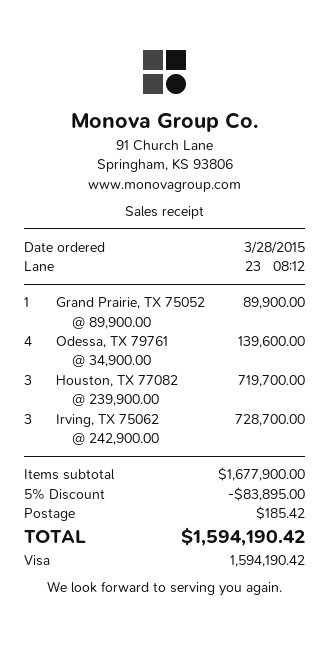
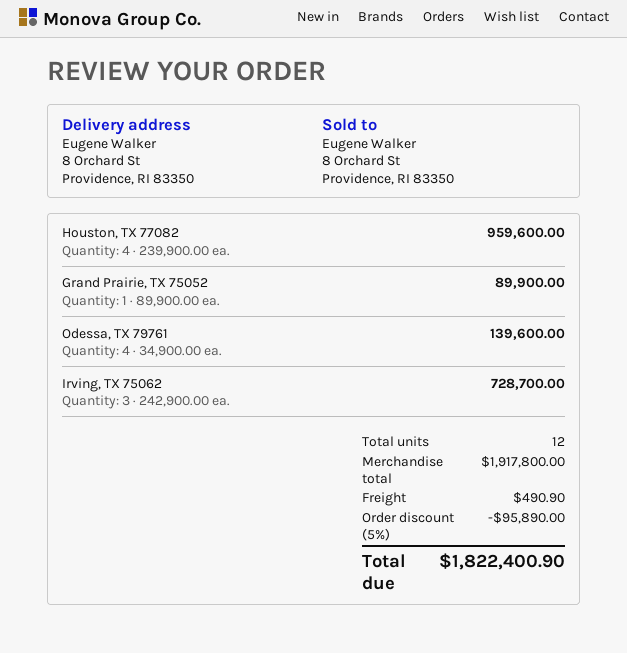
Houston, TX 77082: 3 x 239900.00 = 719700.00 -> 4 x 239900.00 = 959600.00
subtotal: 1677900.00 -> 1917800.00
discount: 5% = 83895.00 -> 5% = 95890.00
shipping: 185.42 -> 490.90
total: 1594190.42 -> 1822400.90

